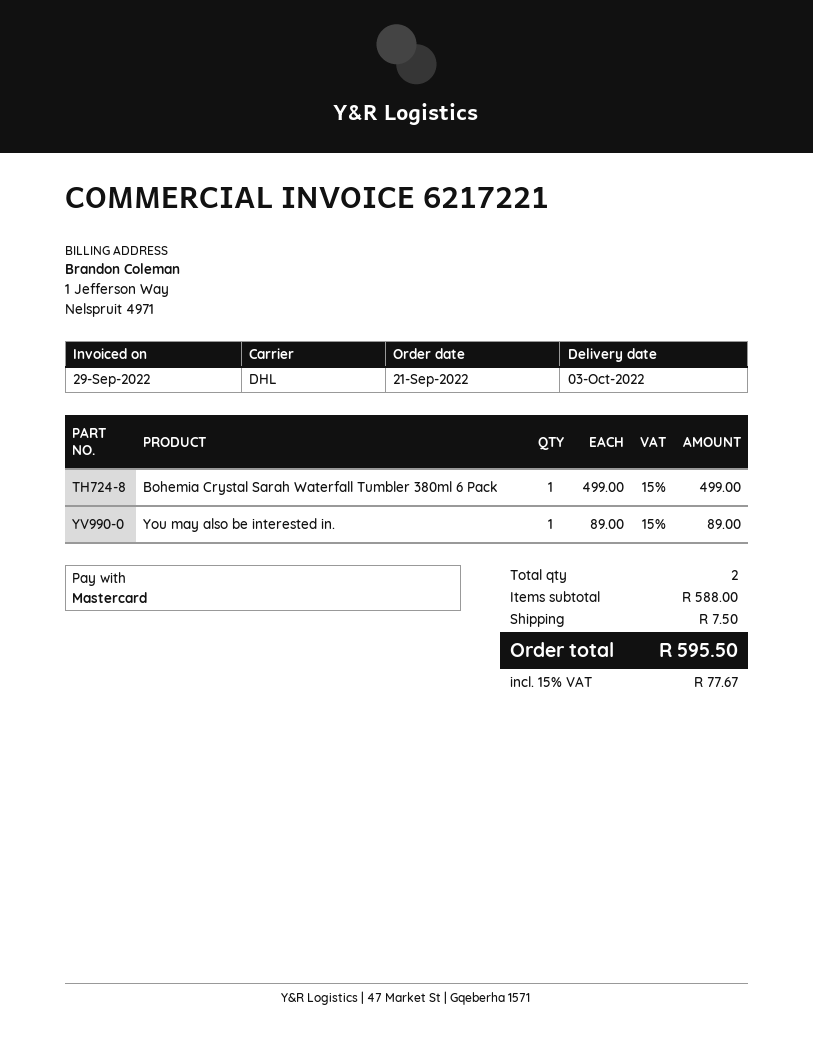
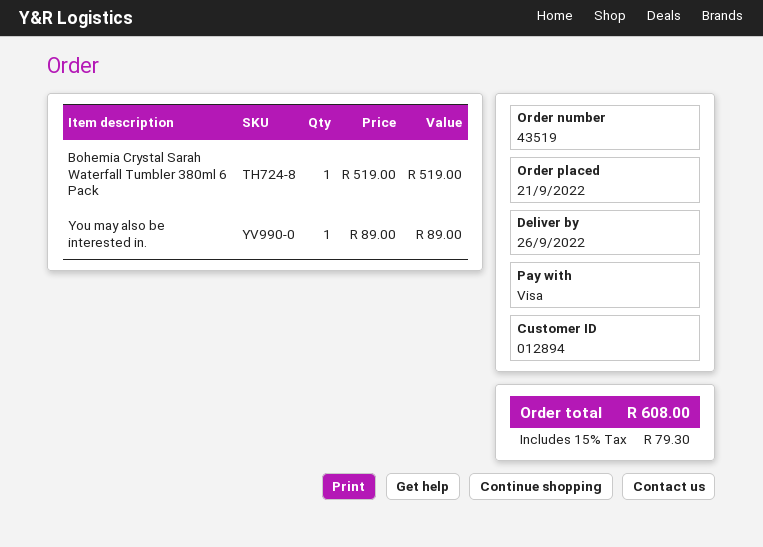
delivery date: 2022-10-03 -> 2022-09-26
payment method: Mastercard -> Visa
Bohemia Crystal Sarah Waterfall Tumbler 380ml 6 Pack: 1 x 499.00 = 499.00 -> 1 x 519.00 = 519.00
shipping: 7.50 -> none
tax: 15% = 77.67 -> 15% = 79.30
total: 595.50 -> 608.00

